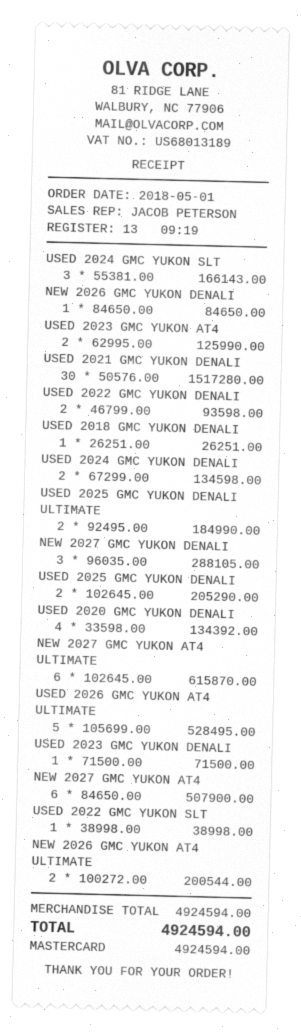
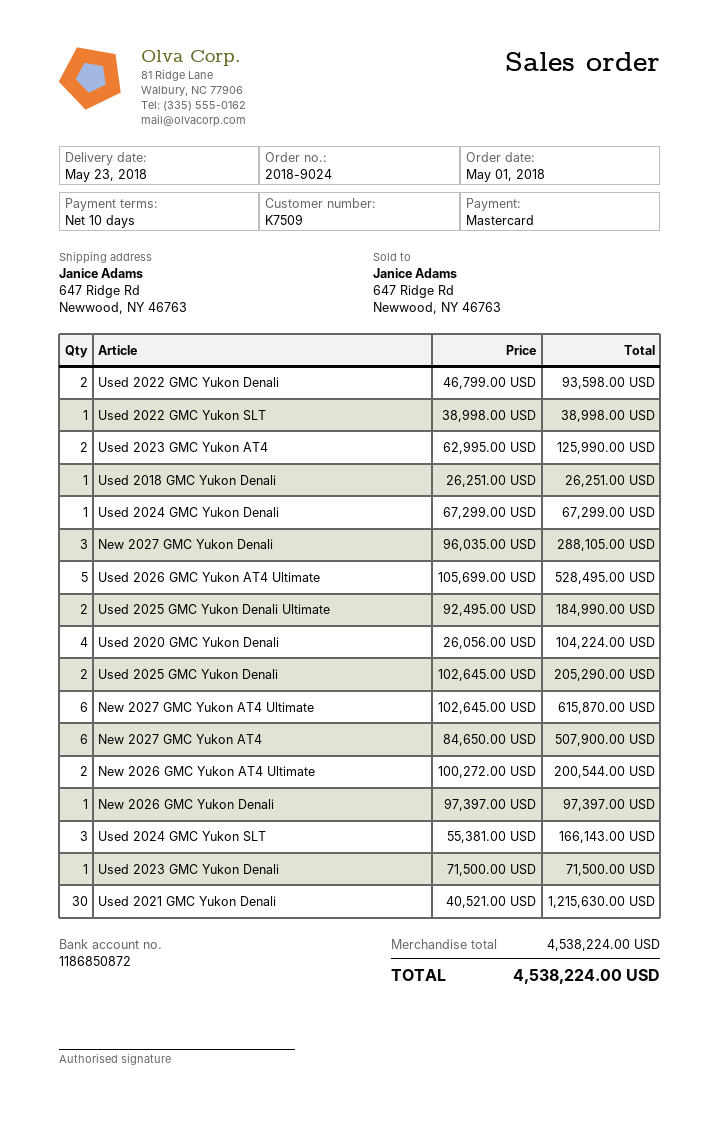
NEW 2026 GMC YUKON DENALI: 1 x 84650.00 = 84650.00 -> 1 x 97397.00 = 97397.00
USED 2021 GMC YUKON DENALI: 30 x 50576.00 = 1517280.00 -> 30 x 40521.00 = 1215630.00
USED 2024 GMC YUKON DENALI: 2 x 67299.00 = 134598.00 -> 1 x 67299.00 = 67299.00
USED 2020 GMC YUKON DENALI: 4 x 33598.00 = 134392.00 -> 4 x 26056.00 = 104224.00
subtotal: 4924594.00 -> 4538224.00
total: 4924594.00 -> 4538224.00

